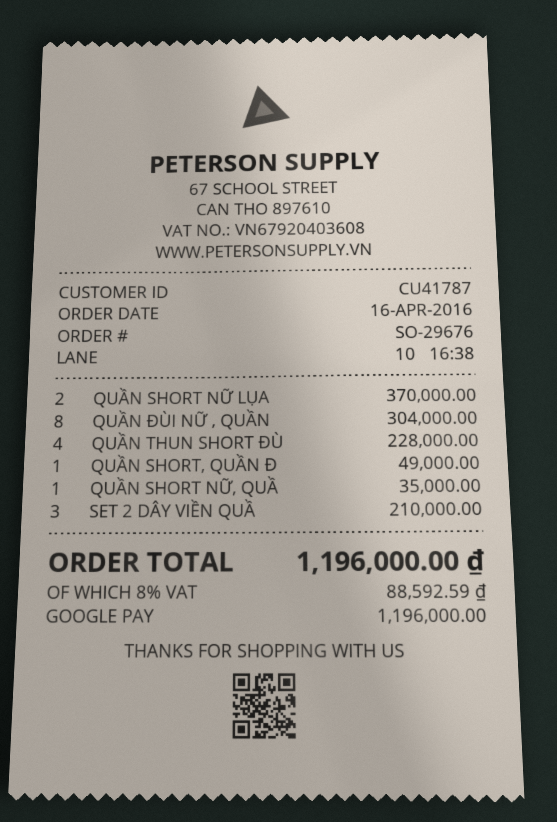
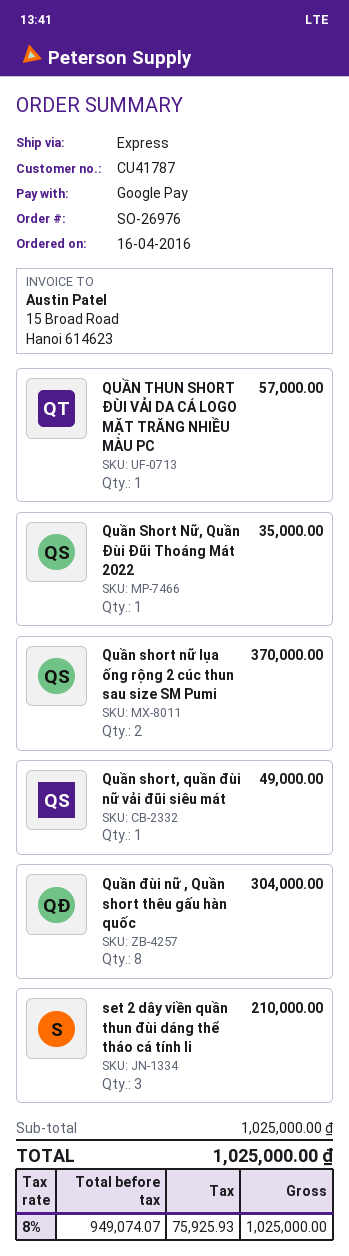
order number: SO-29676 -> SO-26976
QUẦN THUN SHORT ĐÙ: 4 for 228000.00 -> 1 for 57000.00
tax: 8% = 88592.59 -> 8% = 75925.93
total: 1196000.00 -> 1025000.00

